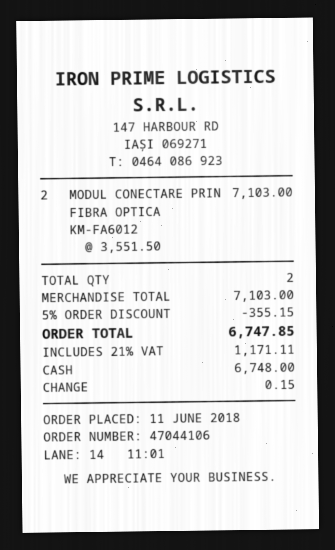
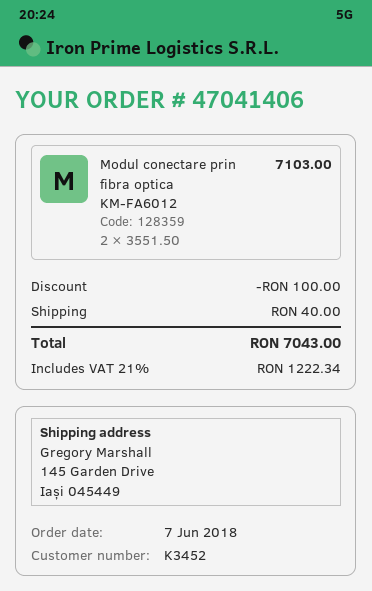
order number: 47044106 -> 47041406
order date: 2018-06-11 -> 2018-06-07
discount: 355.15 -> 100.00
shipping: none -> 40.00
tax: 21% = 1171.11 -> 21% = 1222.34
total: 6747.85 -> 7043.00

